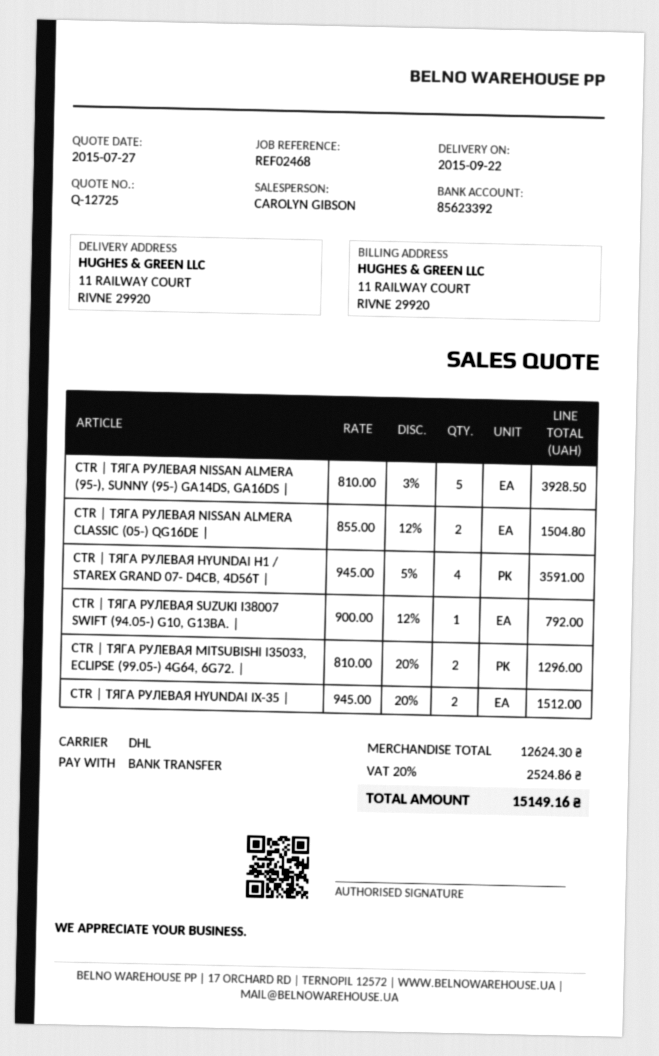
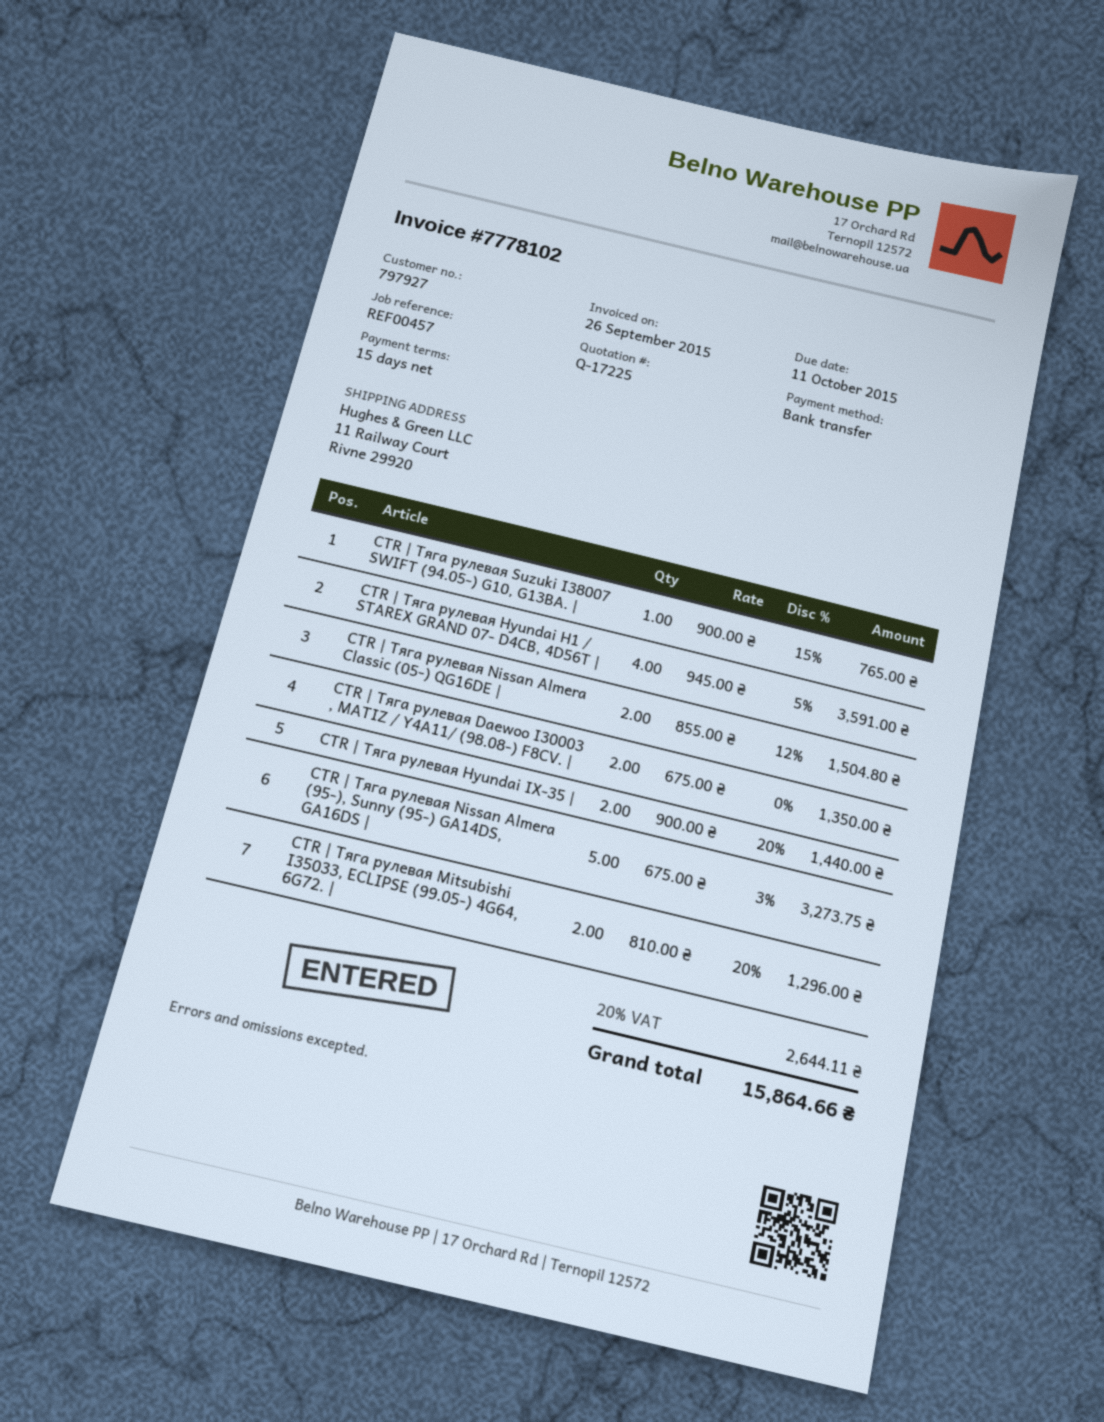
quote number: Q-12725 -> Q-17225
reference: REF02468 -> REF00457
CTR | ТЯГА РУЛЕВАЯ NISSAN ALMERA (95-), SUNNY (95-) GA14DS, GA16DS |: 5 x 810.00 - 3% = 3928.50 -> 5 x 675.00 - 3% = 3273.75
CTR | ТЯГА РУЛЕВАЯ SUZUKI I38007 SWIFT (94.05-) G10, G13BA. |: 1 x 900.00 - 12% = 792.00 -> 1 x 900.00 - 15% = 765.00
CTR | ТЯГА РУЛЕВАЯ HYUNDAI IX-35 |: 2 x 945.00 - 20% = 1512.00 -> 2 x 900.00 - 20% = 1440.00
CTR | Тяга рулевая Daewoo I30003 , MATIZ / Y4A11/ (98.08-) F8CV. |: none -> 2 x 675.00 = 1350.00
tax: 20% = 2524.86 -> 20% = 2644.11
total: 15149.16 -> 15864.66

